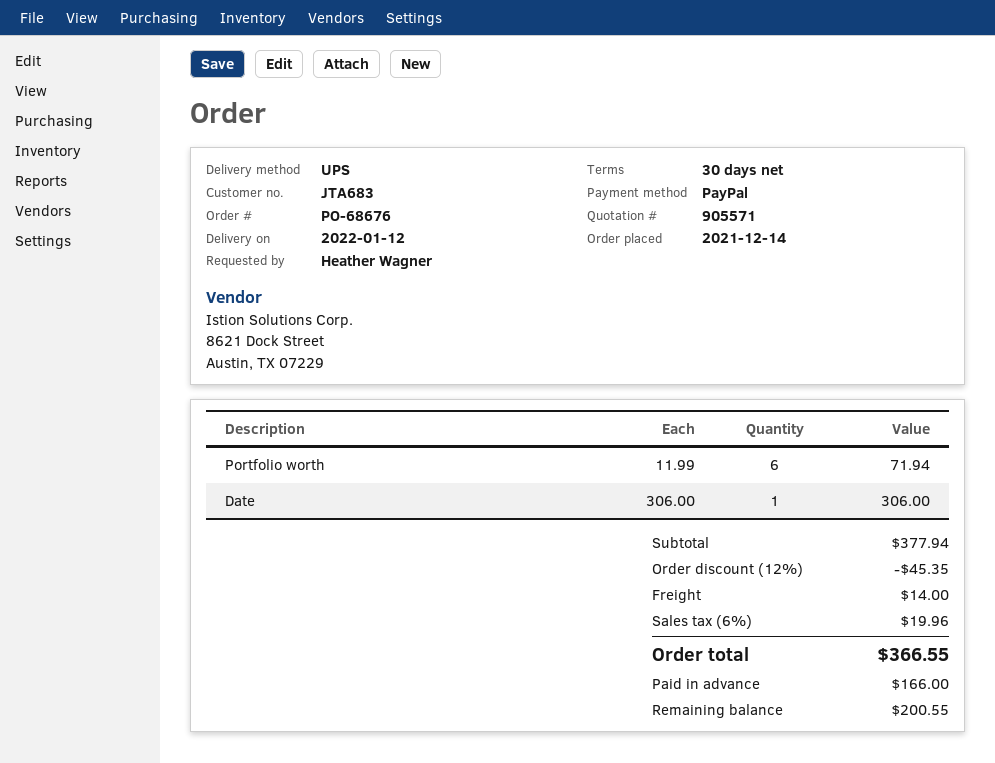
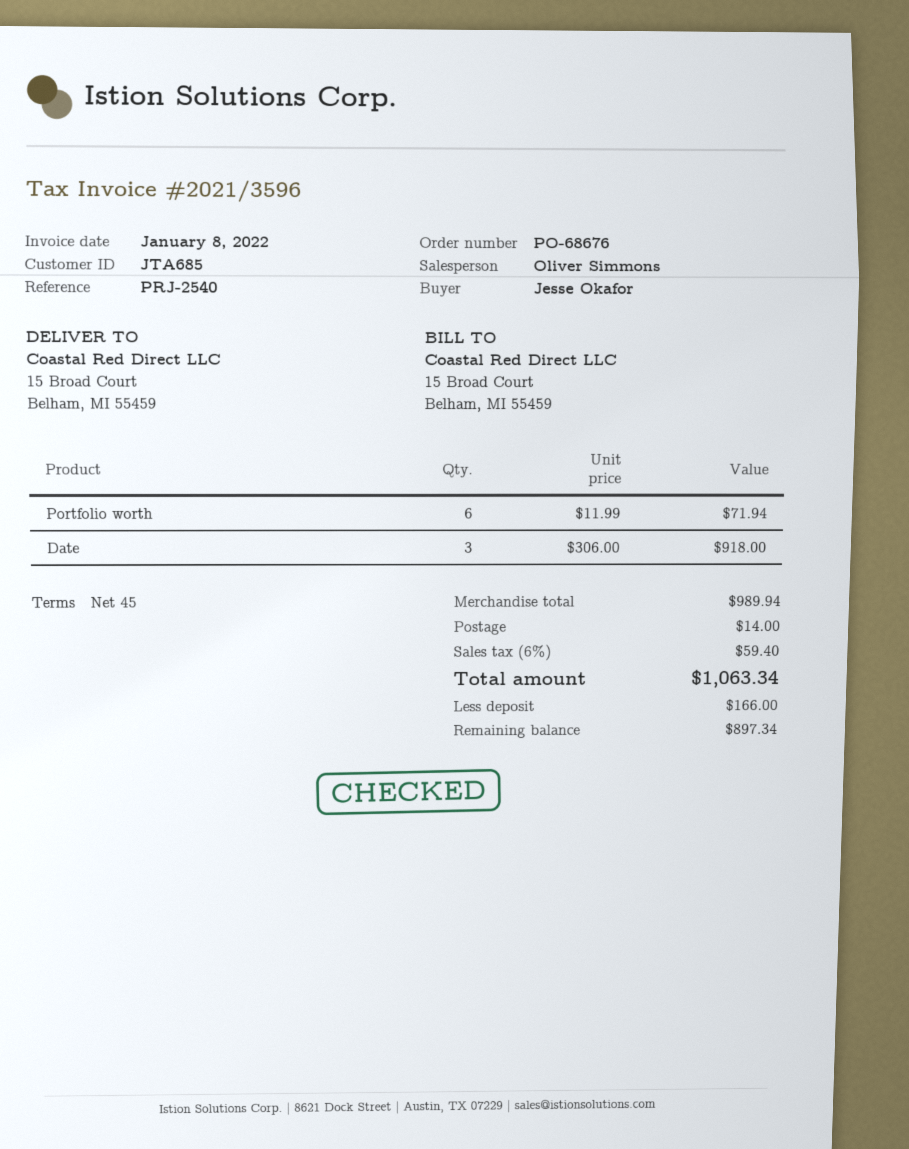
payment terms: 30 days -> 45 days
customer number: JTA683 -> JTA685
ordered by: Heather Wagner -> Jesse Okafor
Date: 1 x 306.00 = 306.00 -> 3 x 306.00 = 918.00
subtotal: 377.94 -> 989.94
discount: 12% = 45.35 -> none
tax: 6% = 19.96 -> 6% = 59.40
total: 366.55 -> 1063.34
balance: 200.55 -> 897.34

